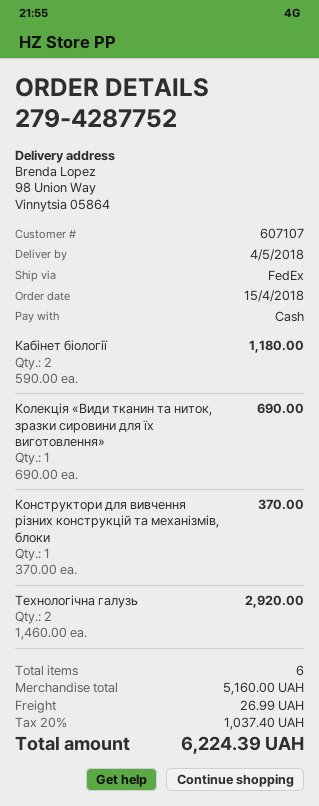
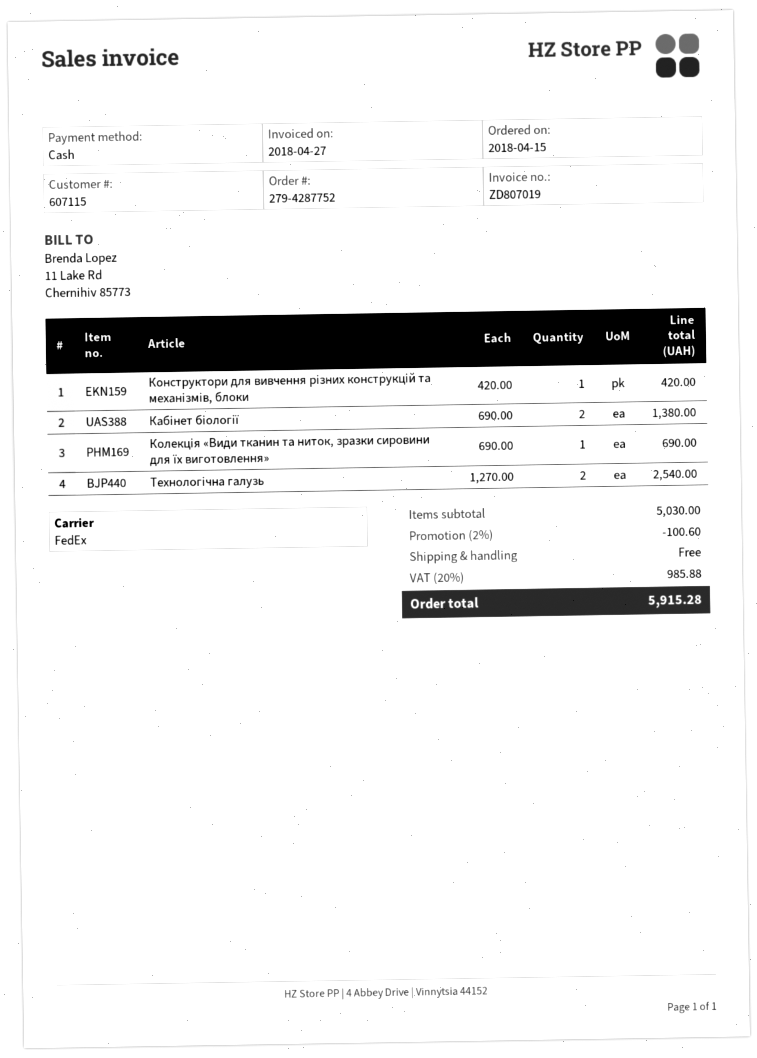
customer number: 607107 -> 607115
Кабінет біології: 2 x 590.00 = 1180.00 -> 2 x 690.00 = 1380.00
Конструктори для вивчення різних конструкцій та механізмів, блоки: 1 x 370.00 = 370.00 -> 1 x 420.00 = 420.00
Технологічна галузь: 2 x 1460.00 = 2920.00 -> 2 x 1270.00 = 2540.00
subtotal: 5160.00 -> 5030.00
discount: none -> 2% = 100.60
shipping: 26.99 -> 0.00
tax: 20% = 1037.40 -> 20% = 985.88
total: 6224.39 -> 5915.28

